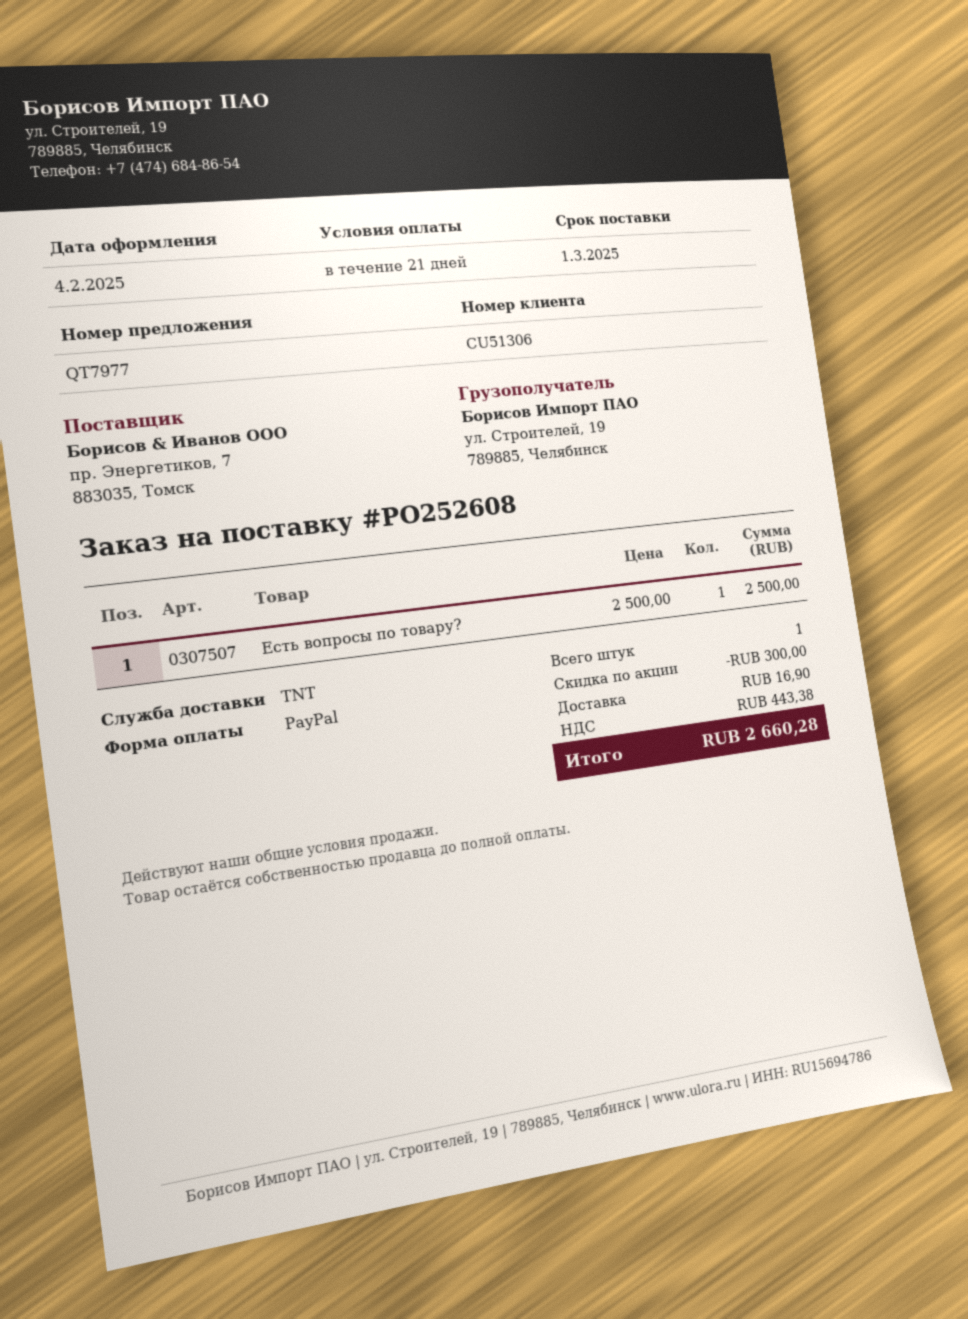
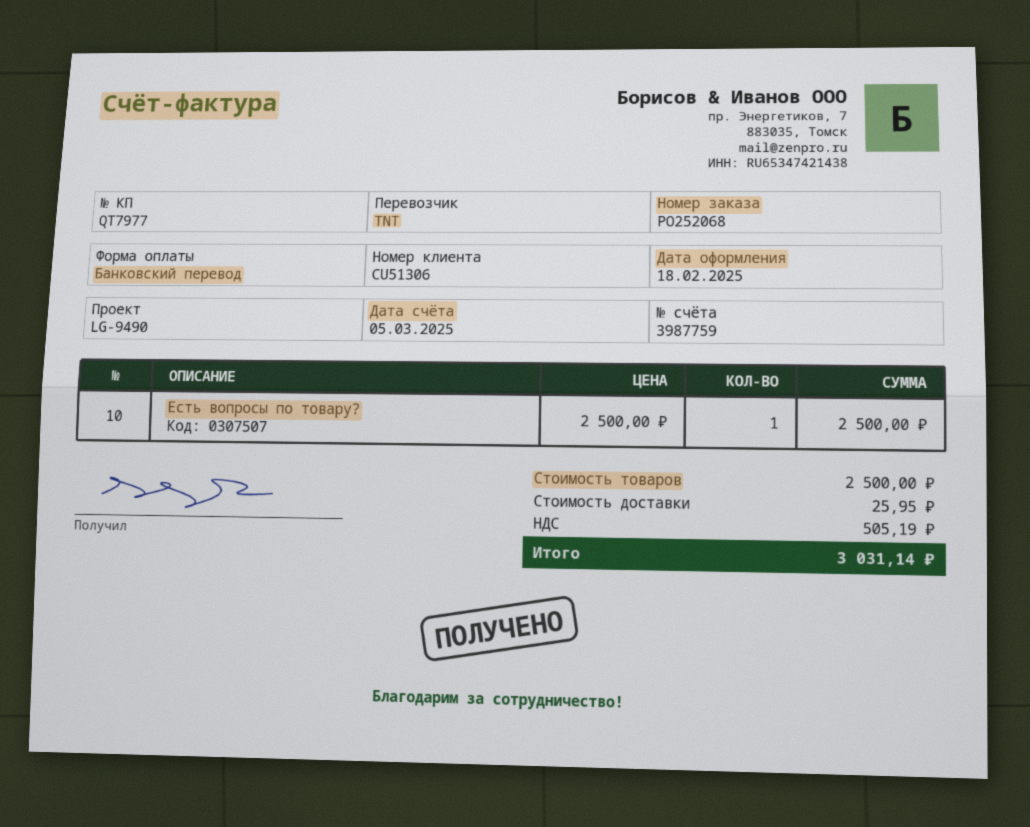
order number: PO252608 -> PO252068
order date: 2025-02-04 -> 2025-02-18
payment method: PayPal -> bank transfer
discount: 300.00 -> none
shipping: 16.90 -> 25.95
tax: 443.38 -> 505.19
total: 2660.28 -> 3031.14

